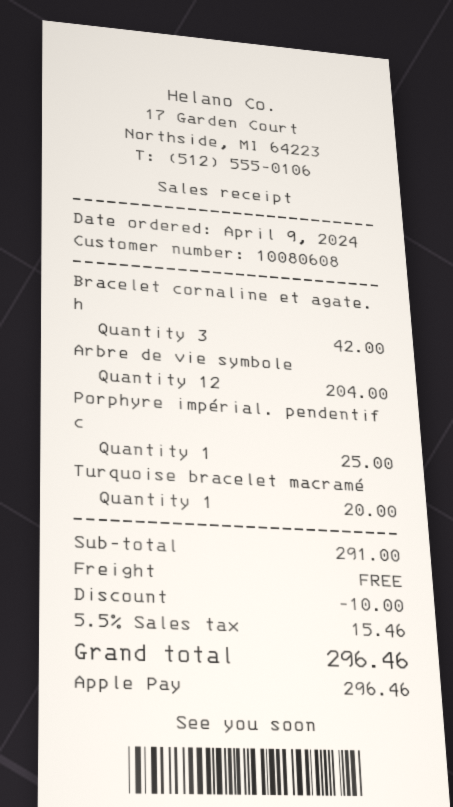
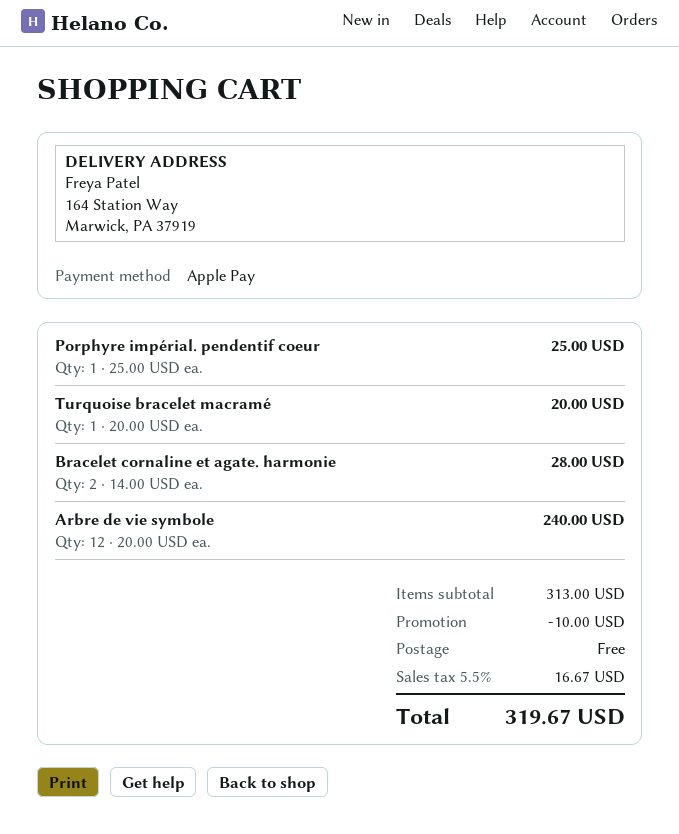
Bracelet cornaline et agate. h: 3 for 42.00 -> 2 for 28.00
Arbre de vie symbole: 12 for 204.00 -> 12 for 240.00
subtotal: 291.00 -> 313.00
tax: 5.5% = 15.46 -> 5.5% = 16.67
total: 296.46 -> 319.67

